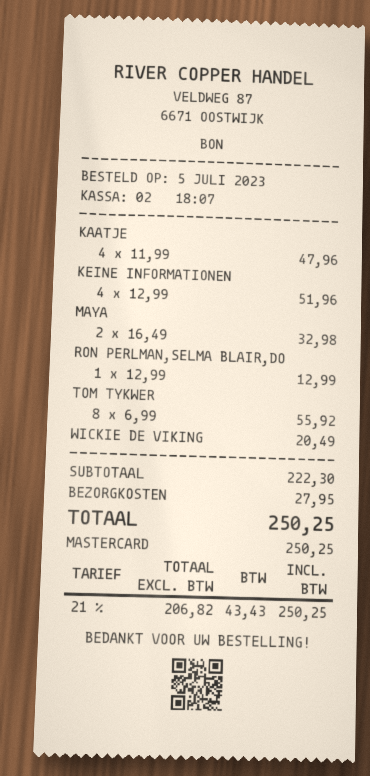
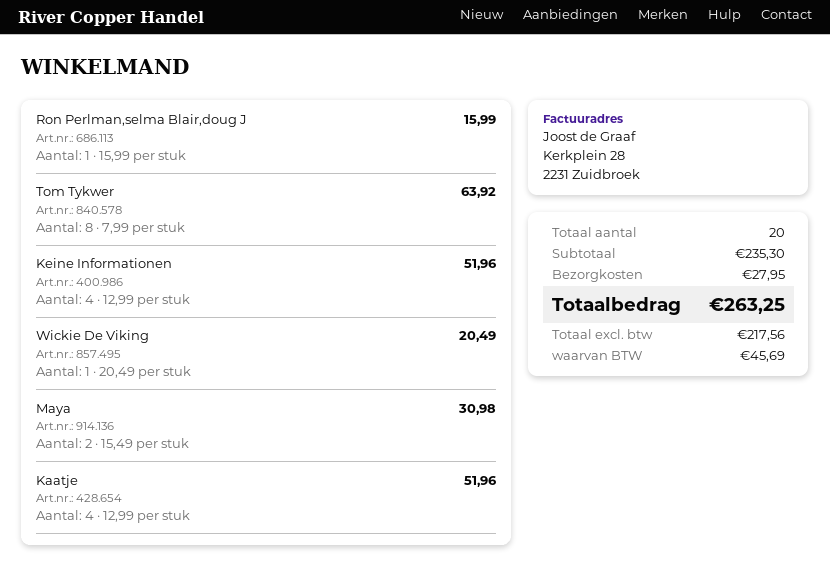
KAATJE: 4 x 11.99 = 47.96 -> 4 x 12.99 = 51.96
MAYA: 2 x 16.49 = 32.98 -> 2 x 15.49 = 30.98
RON PERLMAN,SELMA BLAIR,DO: 1 x 12.99 = 12.99 -> 1 x 15.99 = 15.99
TOM TYKWER: 8 x 6.99 = 55.92 -> 8 x 7.99 = 63.92
subtotal: 222.30 -> 235.30
net: 206.82 -> 217.56
tax: 43.43 -> 45.69
total: 250.25 -> 263.25

